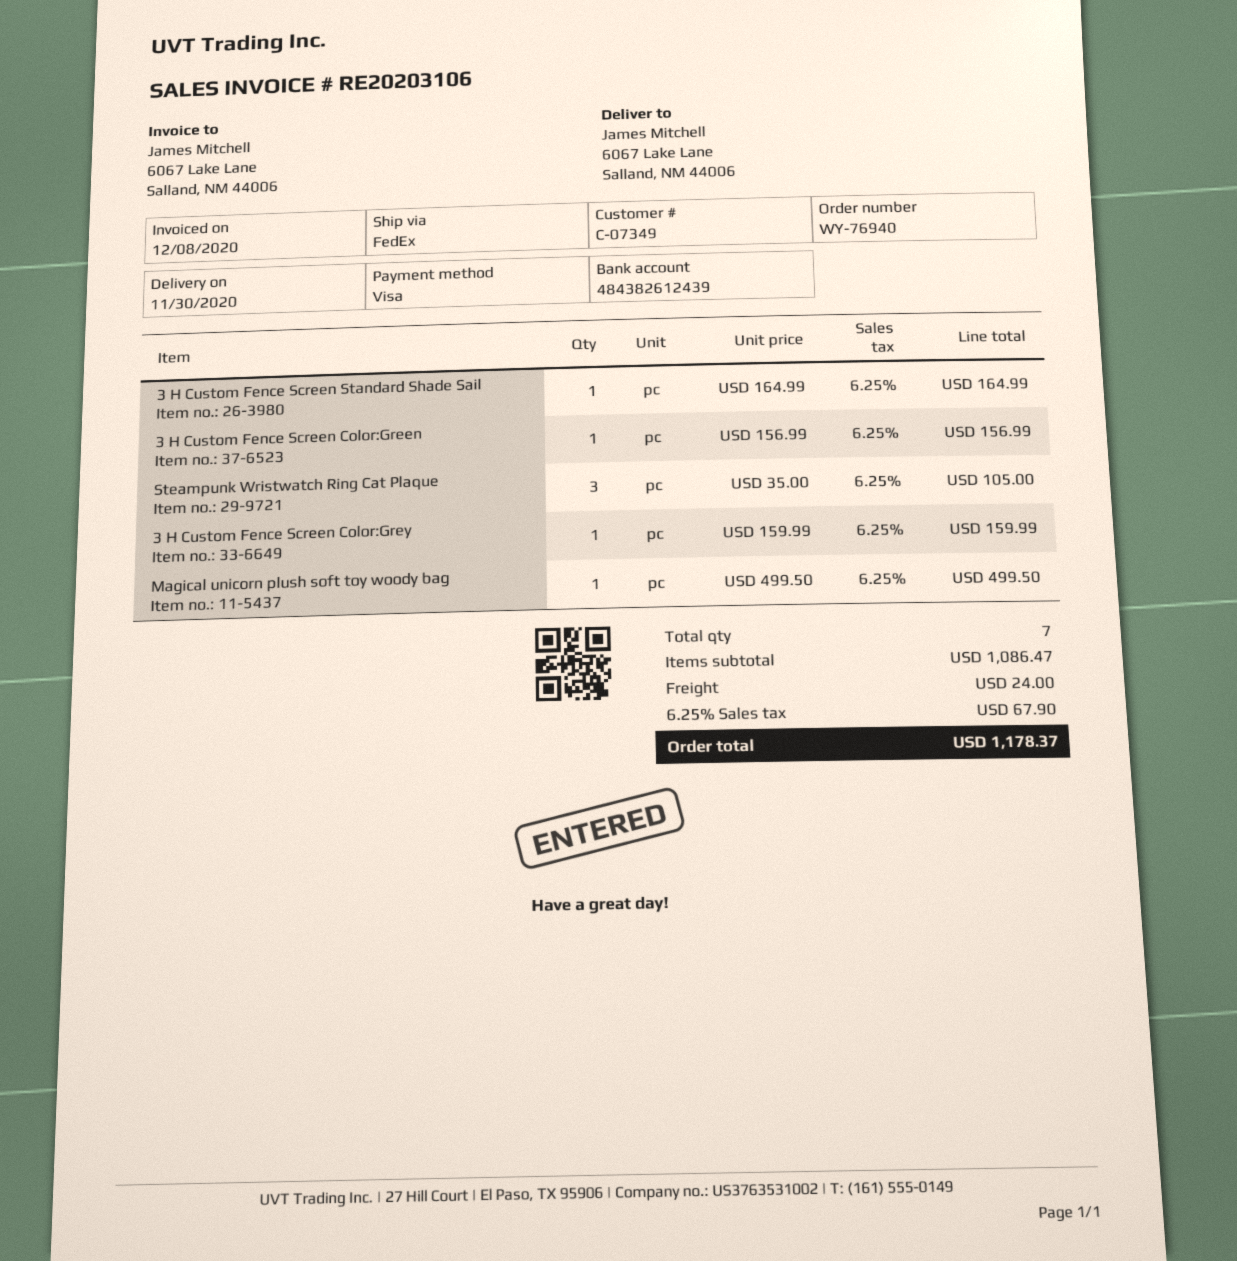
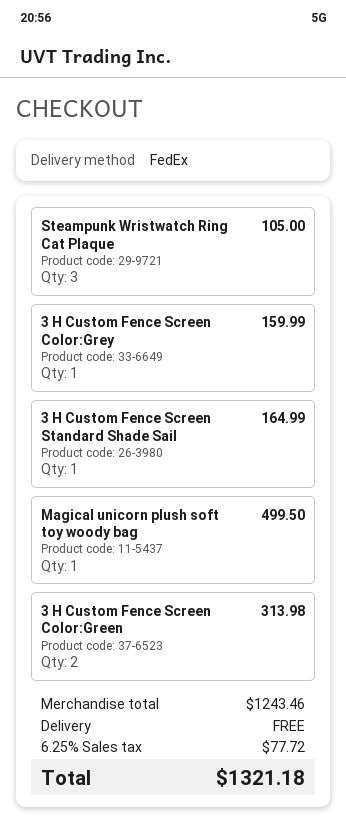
3 H Custom Fence Screen Color:Green: 1 for 156.99 -> 2 for 313.98
subtotal: 1086.47 -> 1243.46
shipping: 24.00 -> 0.00
tax: 6.25% = 67.90 -> 6.25% = 77.72
total: 1178.37 -> 1321.18

